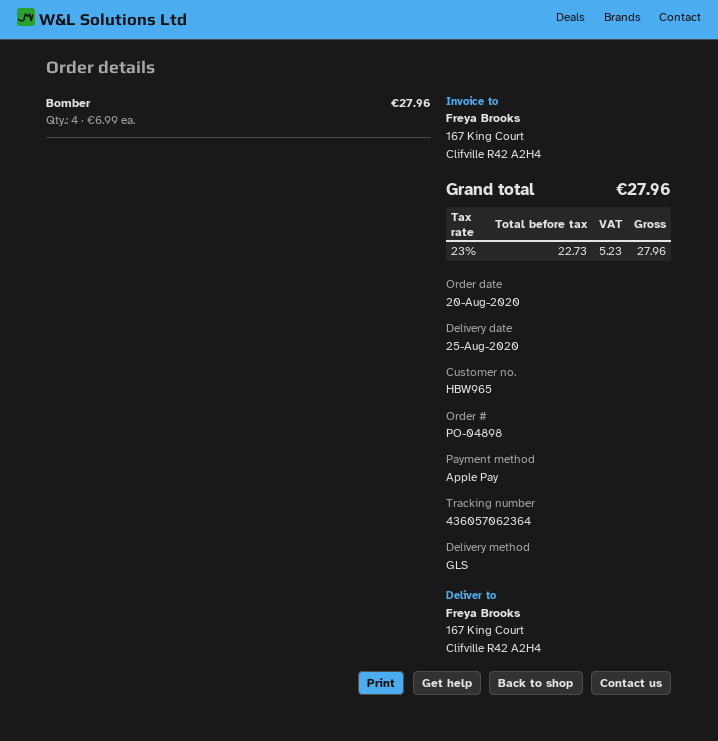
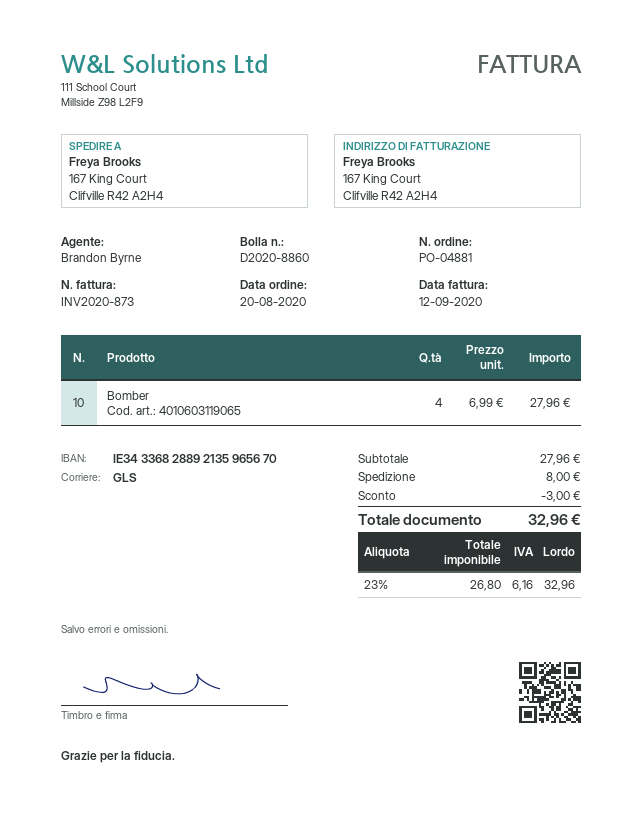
order number: PO-04898 -> PO-04881
discount: none -> 3.00
shipping: none -> 8.00
net: 22.73 -> 26.80
tax: 23% = 5.23 -> 23% = 6.16
total: 27.96 -> 32.96

